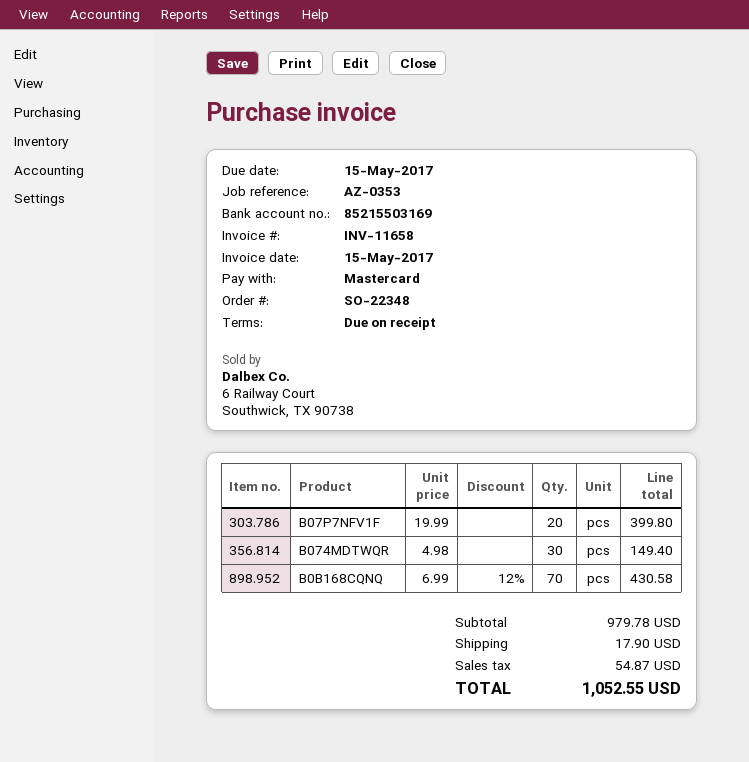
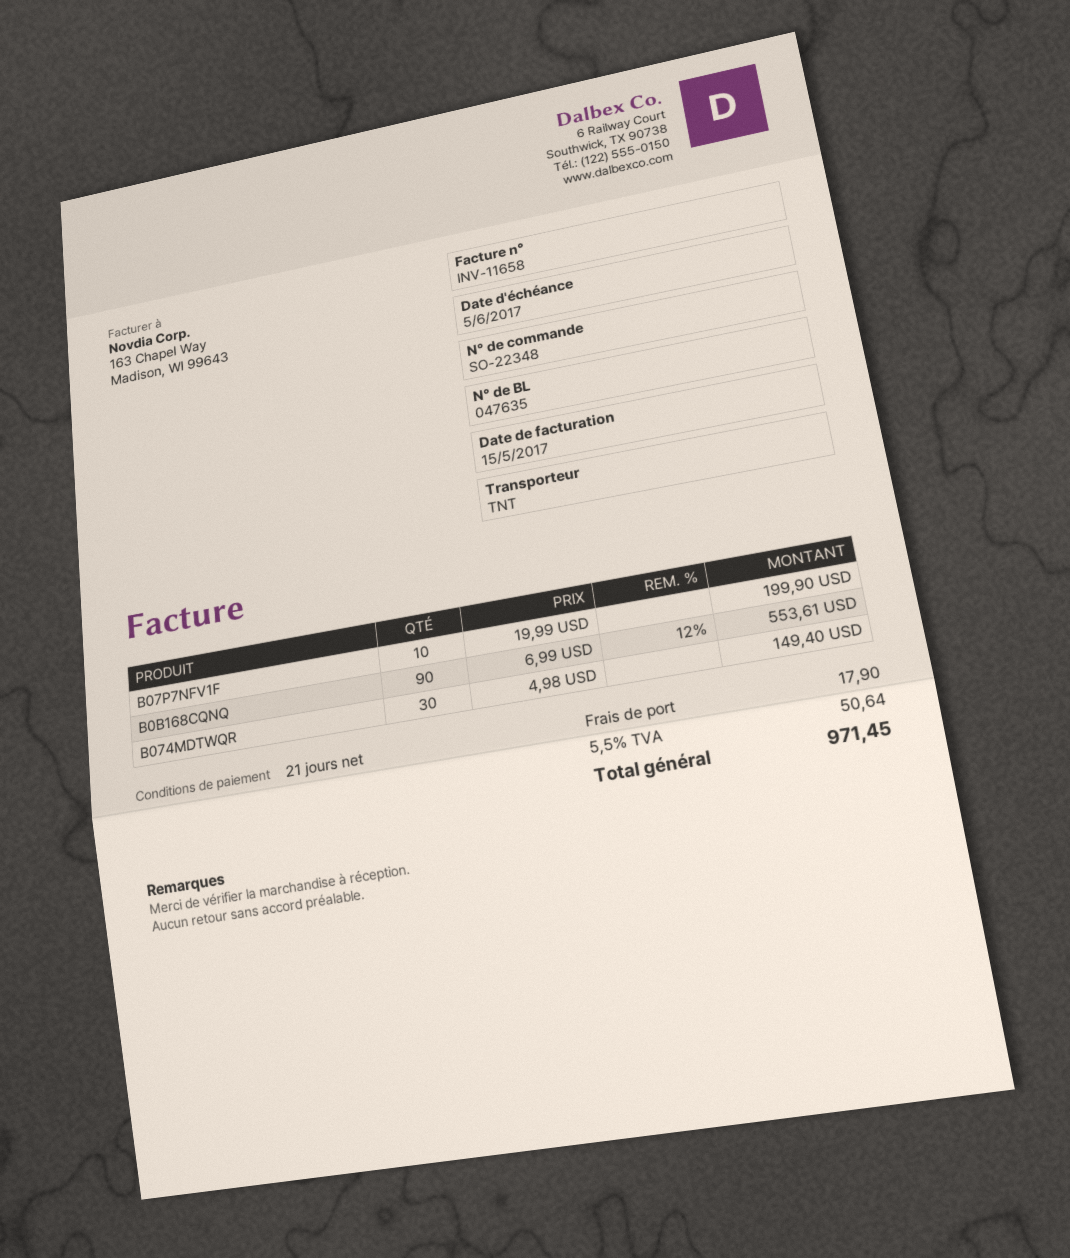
payment terms: on receipt -> 21 days
due date: 2017-05-15 -> 2017-06-05
B07P7NFV1F: 20 x 19.99 = 399.80 -> 10 x 19.99 = 199.90
B0B168CQNQ: 70 x 6.99 - 12% = 430.58 -> 90 x 6.99 - 12% = 553.61
tax: 54.87 -> 50.64
total: 1052.55 -> 971.45

